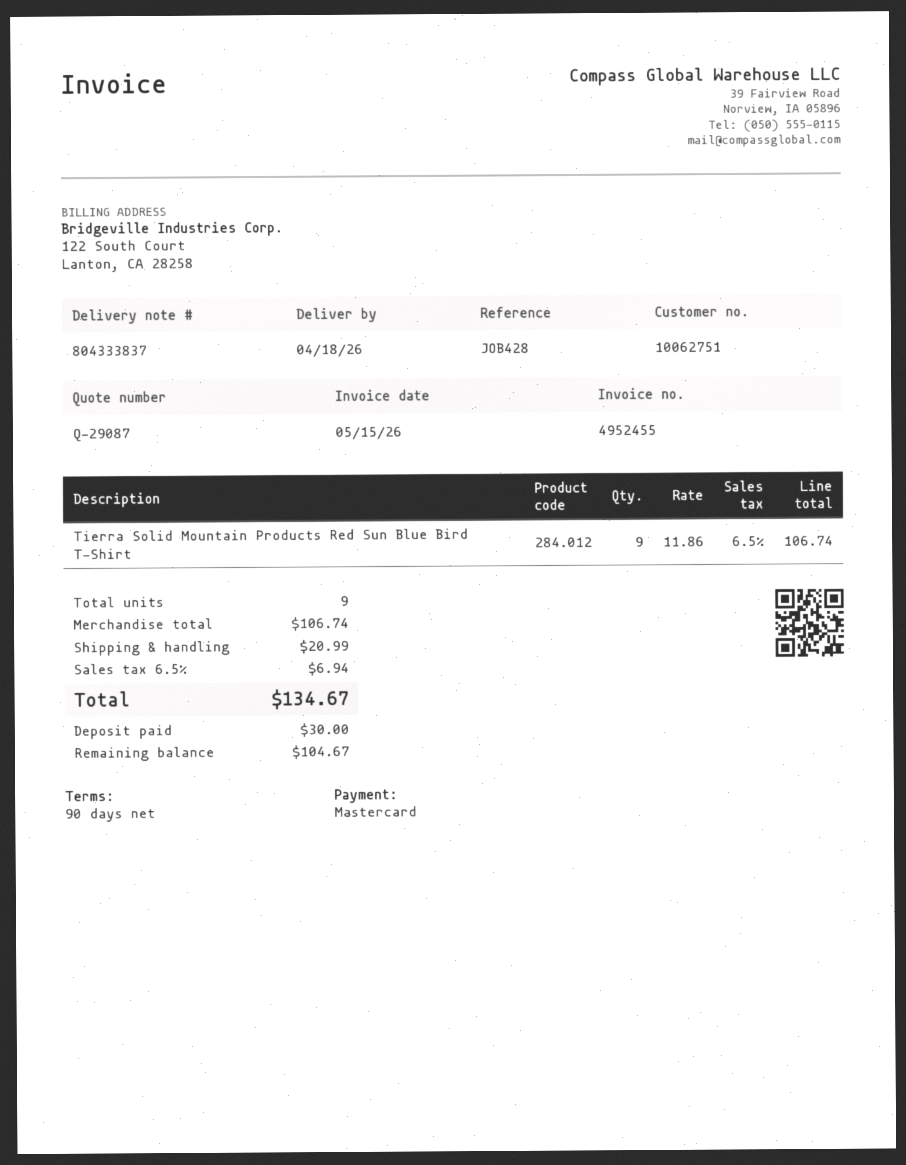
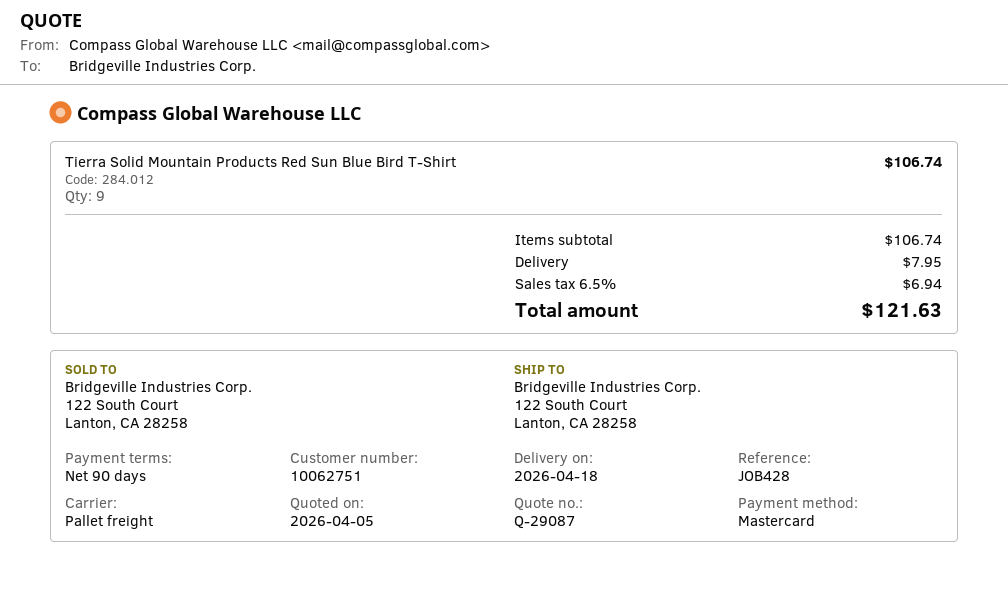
shipping: 20.99 -> 7.95
total: 134.67 -> 121.63

